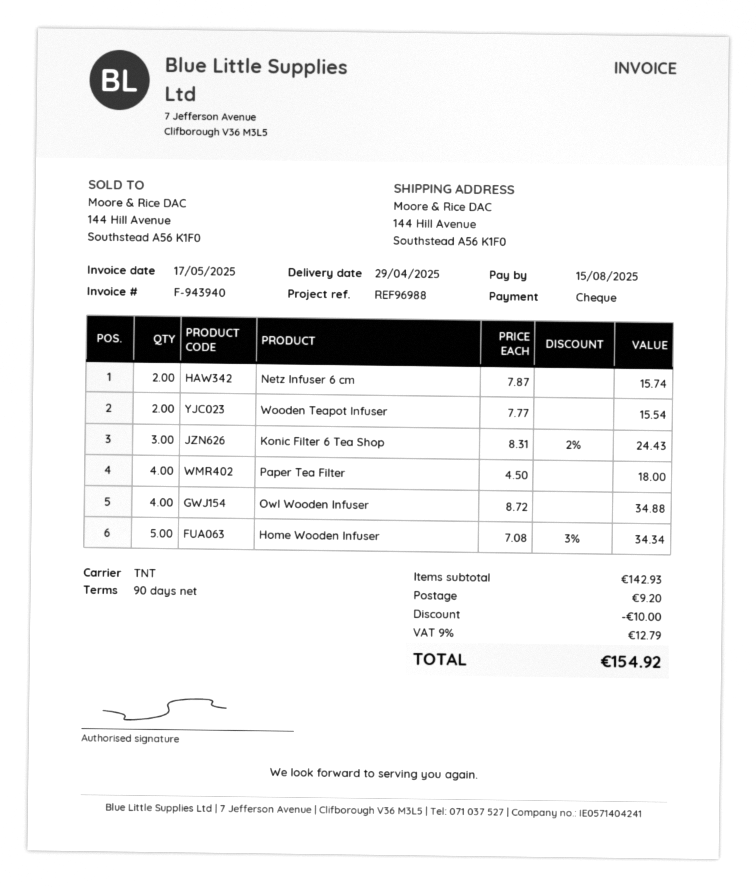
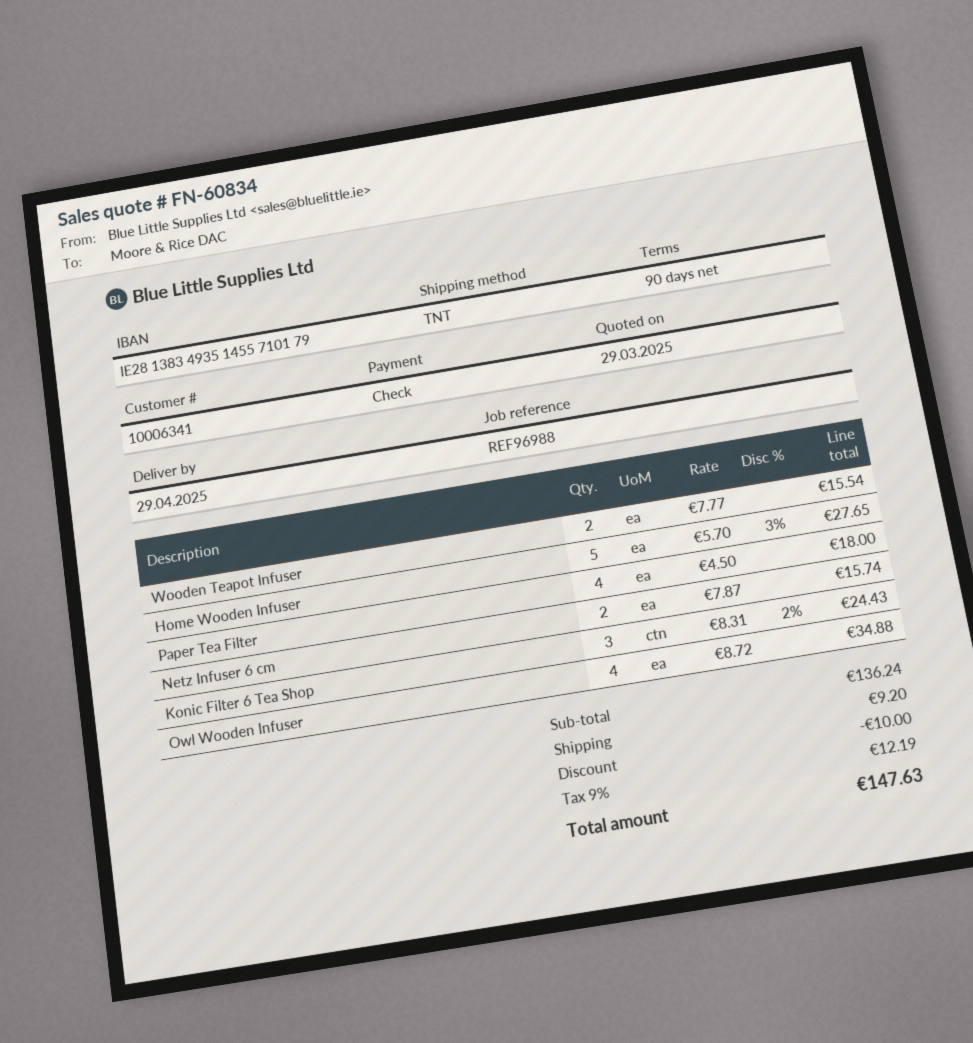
Home Wooden Infuser: 5 x 7.08 - 3% = 34.34 -> 5 x 5.70 - 3% = 27.65
subtotal: 142.93 -> 136.24
tax: 9% = 12.79 -> 9% = 12.19
total: 154.92 -> 147.63

